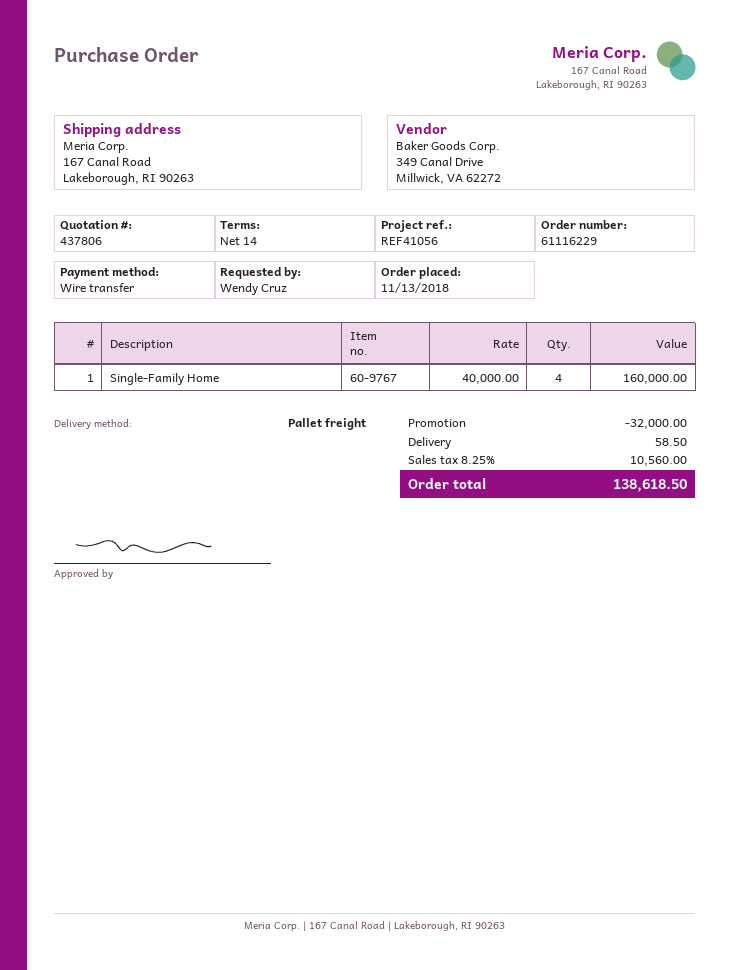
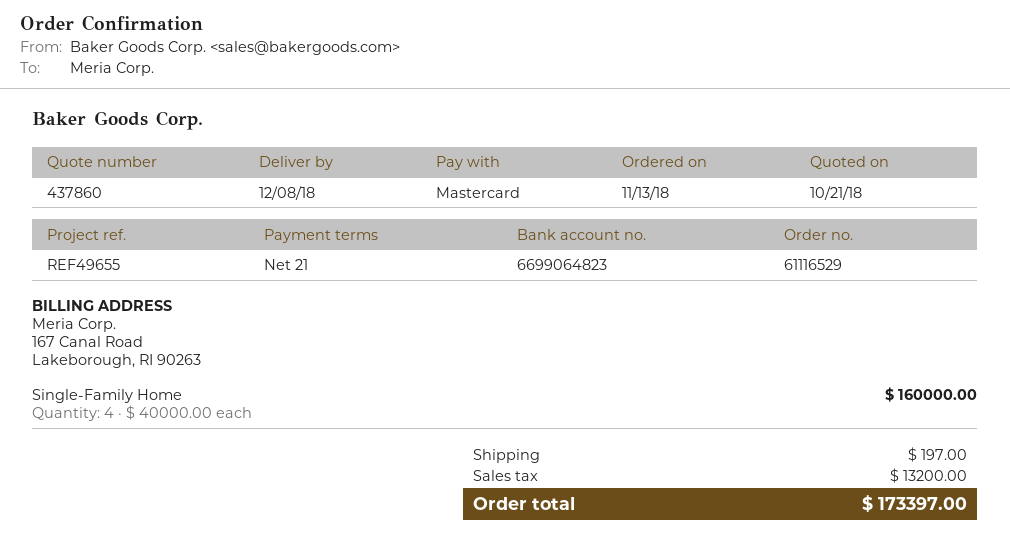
quote number: 437806 -> 437860
order number: 61116229 -> 61116529
payment terms: 14 days -> 21 days
reference: REF41056 -> REF49655
payment method: bank transfer -> Mastercard
discount: 32000.00 -> none
shipping: 58.50 -> 197.00
tax: 10560.00 -> 13200.00
total: 138618.50 -> 173397.00

